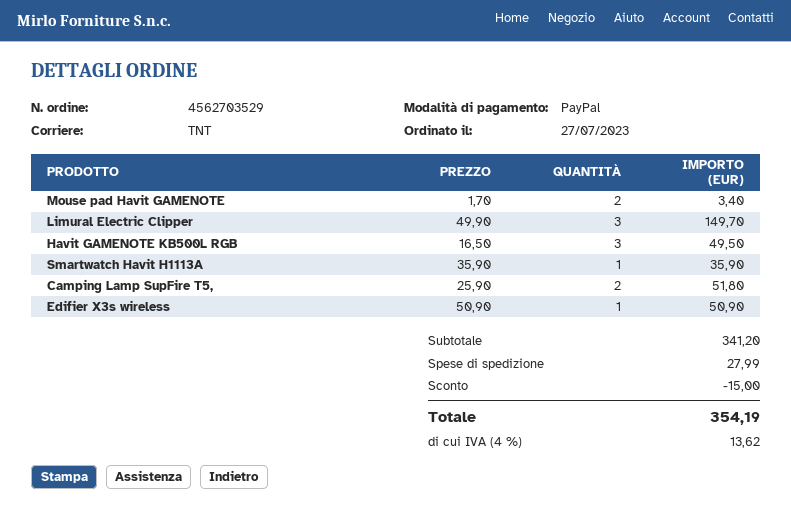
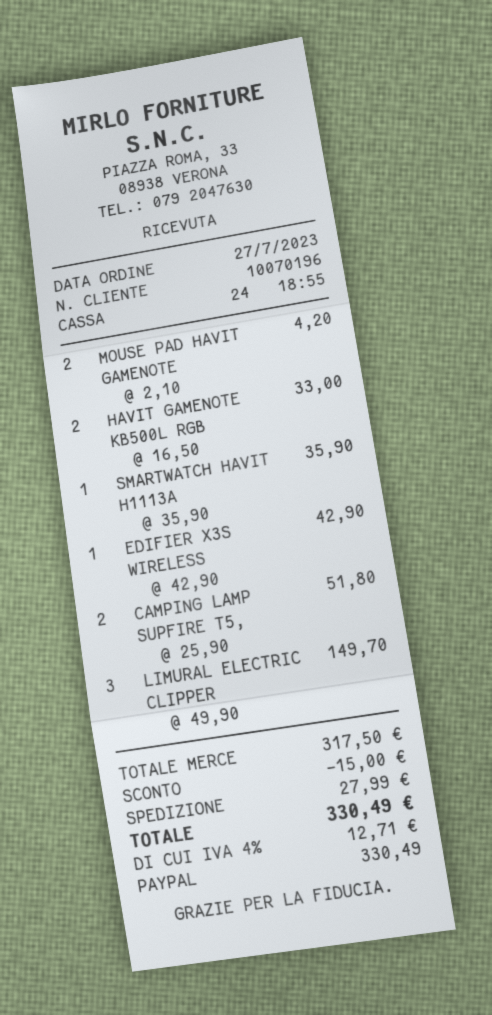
Mouse pad Havit GAMENOTE: 2 x 1.70 = 3.40 -> 2 x 2.10 = 4.20
Havit GAMENOTE KB500L RGB: 3 x 16.50 = 49.50 -> 2 x 16.50 = 33.00
Edifier X3s wireless: 1 x 50.90 = 50.90 -> 1 x 42.90 = 42.90
subtotal: 341.20 -> 317.50
tax: 4% = 13.62 -> 4% = 12.71
total: 354.19 -> 330.49

